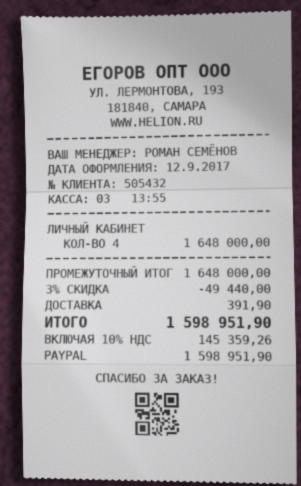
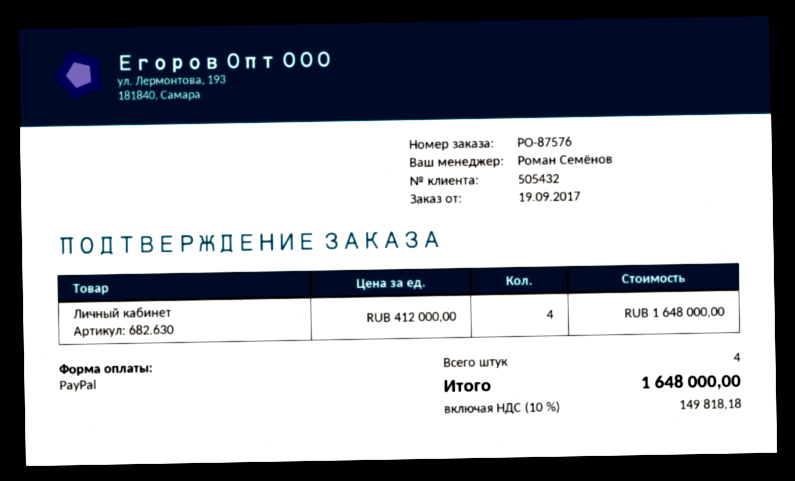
order date: 2017-09-12 -> 2017-09-19
discount: 3% = 49440.00 -> none
shipping: 391.90 -> none
tax: 10% = 145359.26 -> 10% = 149818.18
total: 1598951.90 -> 1648000.00

